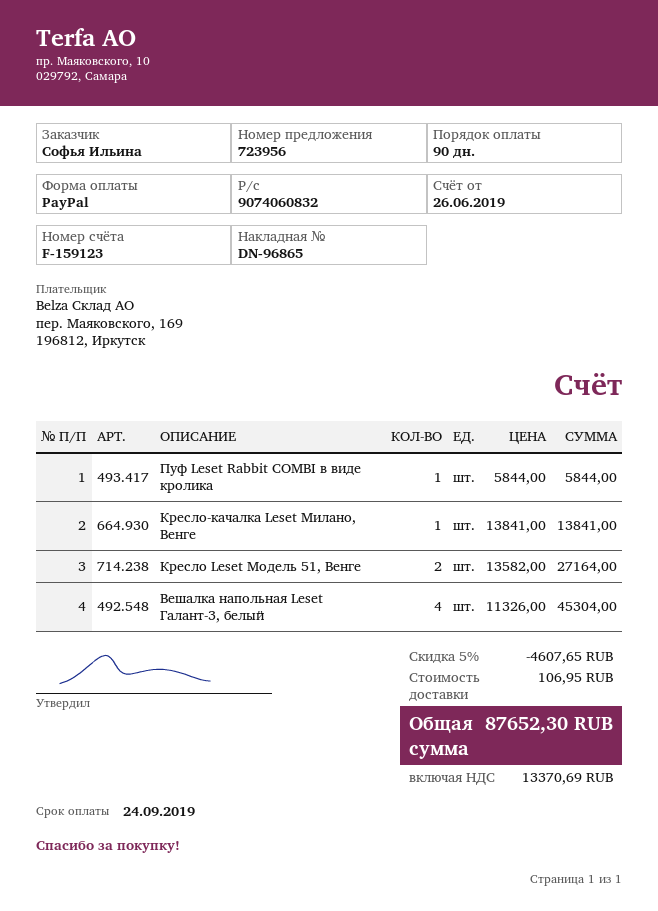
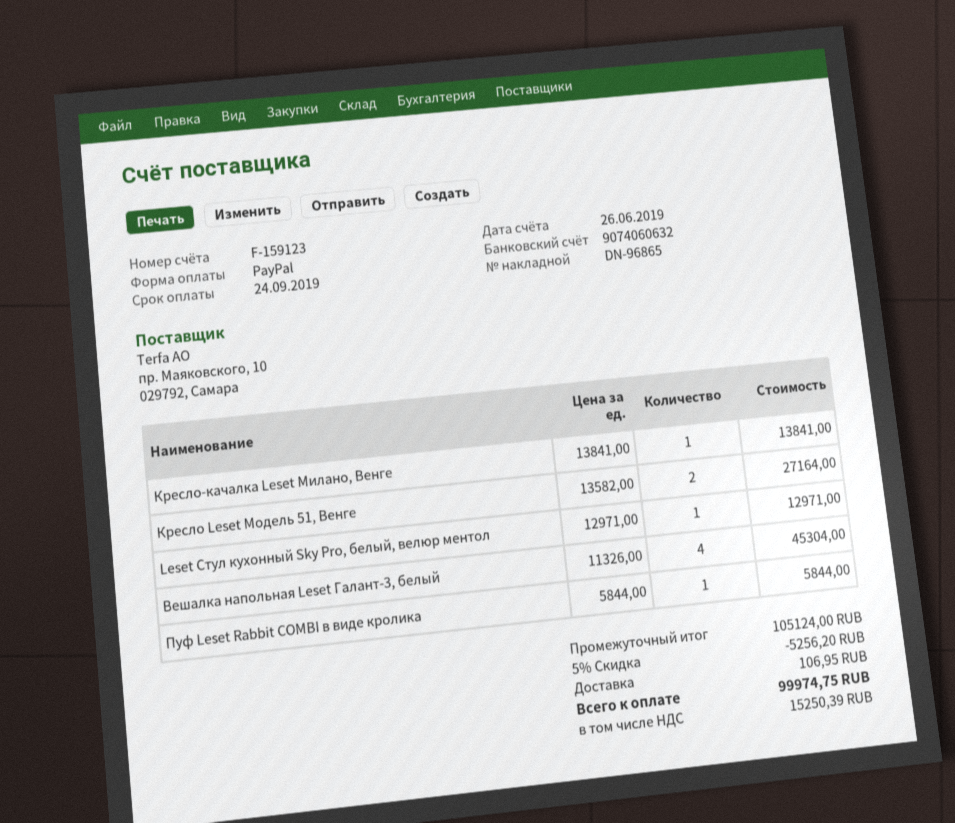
bank account: 9074060832 -> 9074060632
Leset Стул кухонный Sky Pro, белый, велюр ментол: none -> 1 x 12971.00 = 12971.00
discount: 5% = 4607.65 -> 5% = 5256.20
tax: 13370.69 -> 15250.39
total: 87652.30 -> 99974.75

